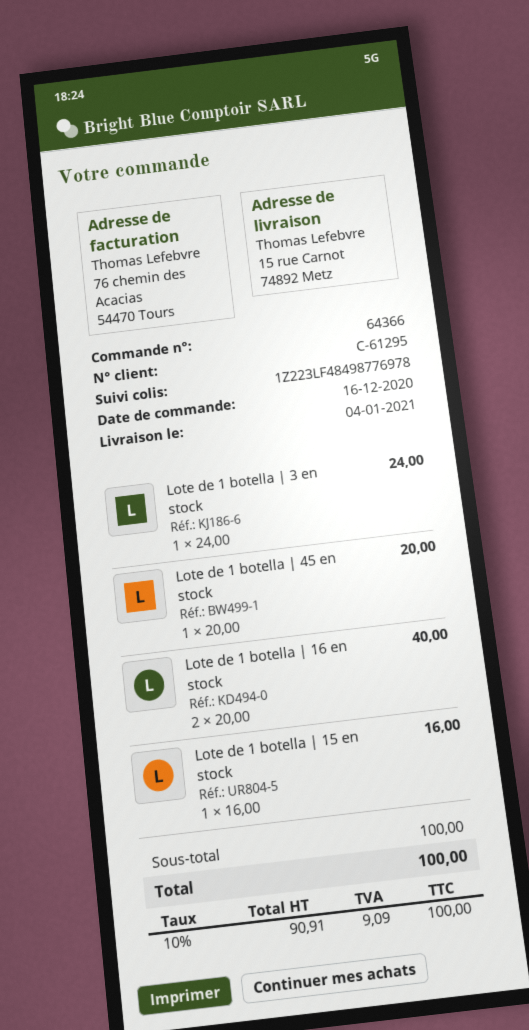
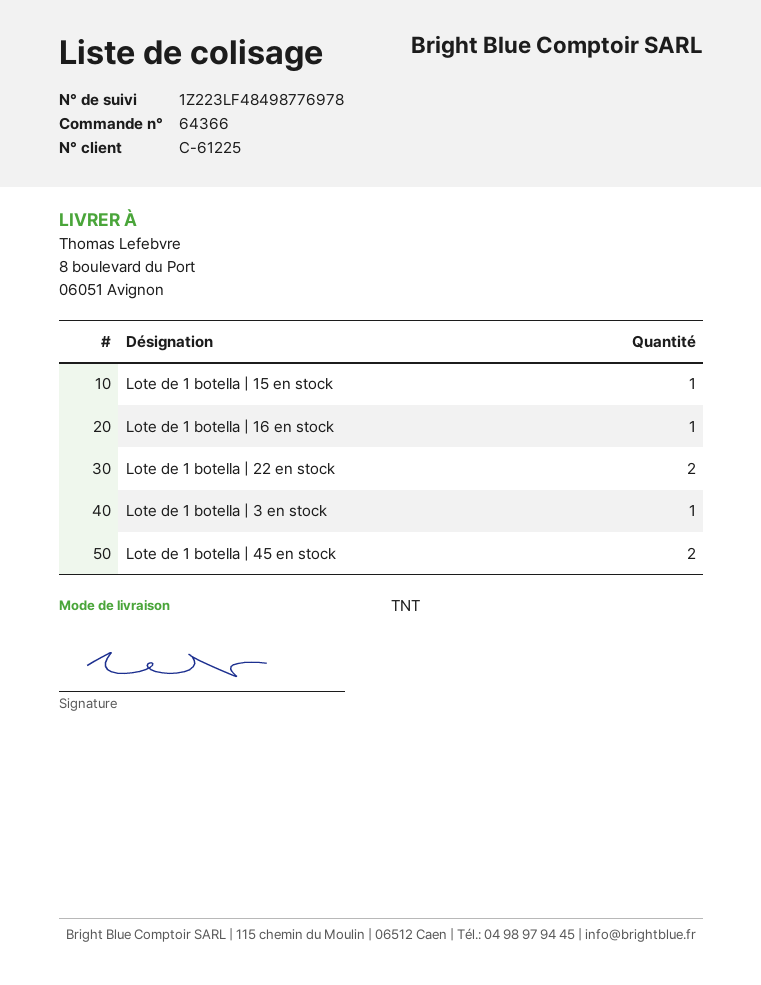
customer number: C-61295 -> C-61225
ship to: 15 rue Carnot, 74892 Metz -> 8 boulevard du Port, 06051 Avignon
Lote de 1 botella | 45 en stock: 1 -> 2
Lote de 1 botella | 16 en stock: 2 -> 1
Lote de 1 botella | 22 en stock: none -> 2

